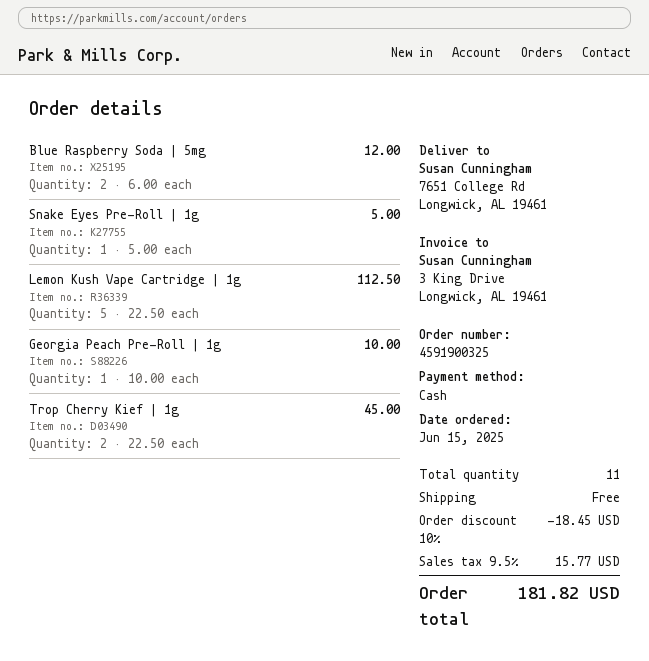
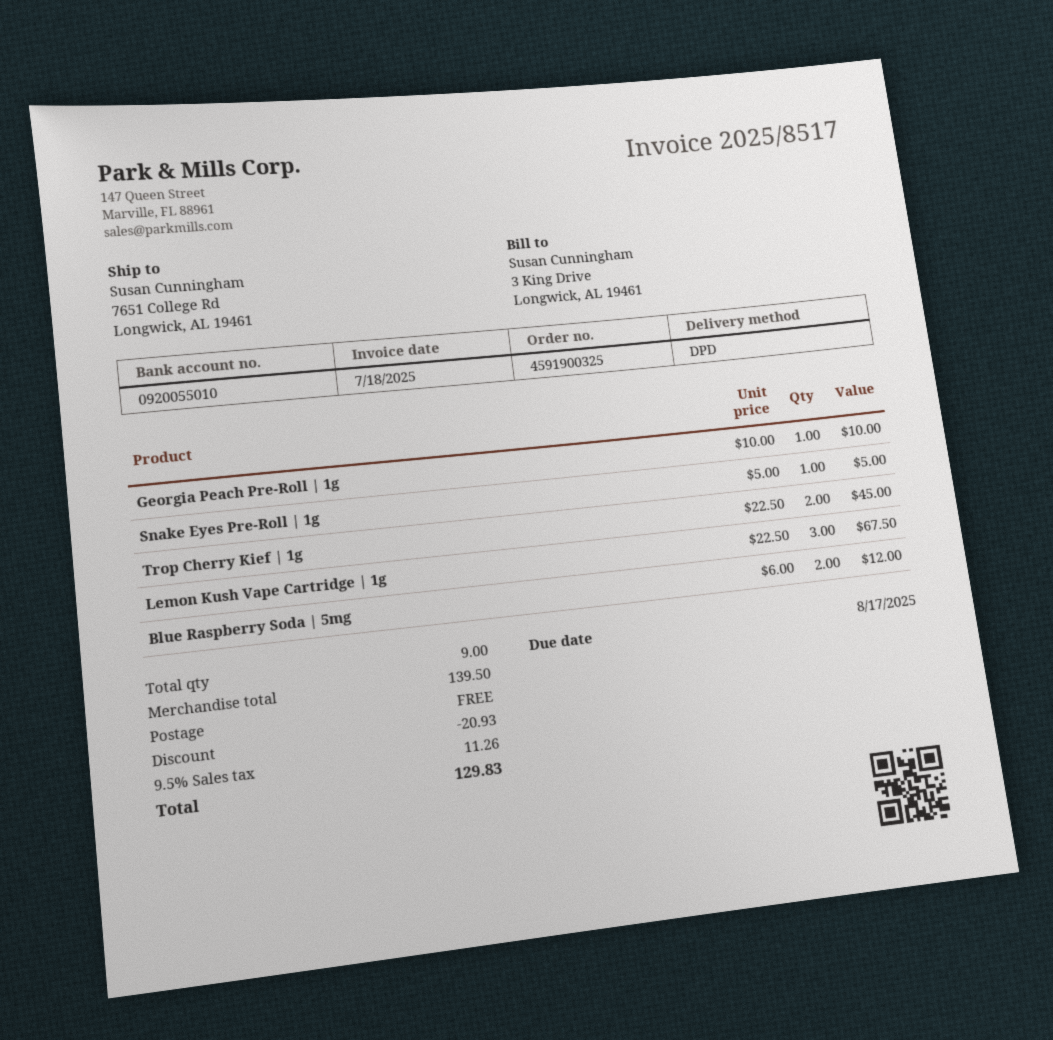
Lemon Kush Vape Cartridge | 1g: 5 x 22.50 = 112.50 -> 3 x 22.50 = 67.50
total quantity: 11 -> 9
discount: 18.45 -> 20.93
tax: 9.5% = 15.77 -> 9.5% = 11.26
total: 181.82 -> 129.83

